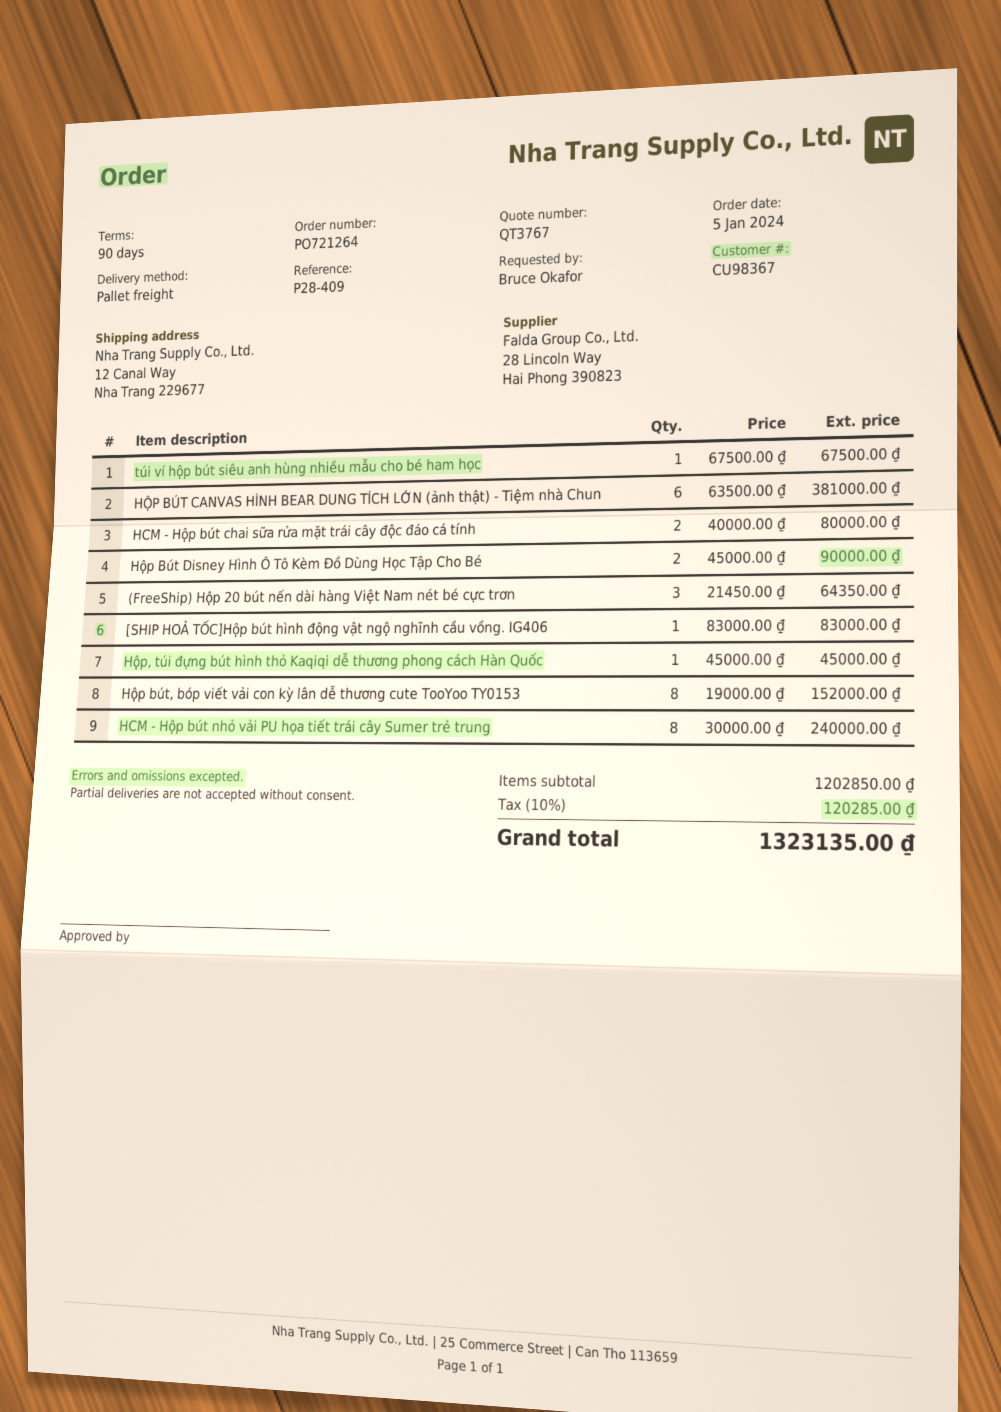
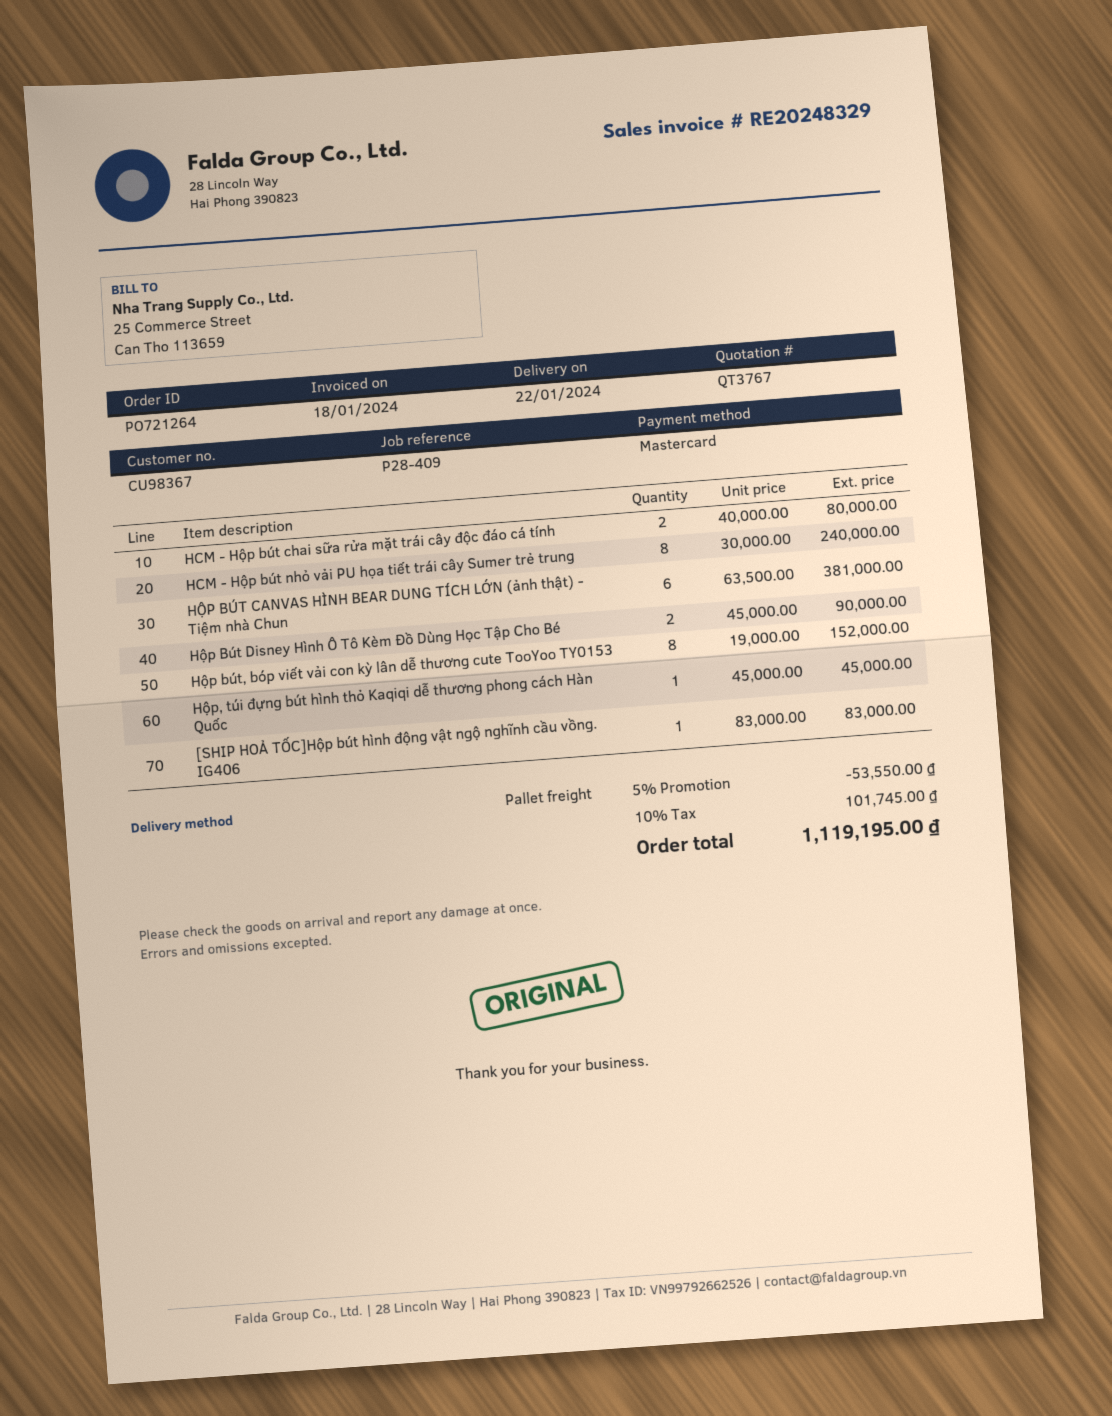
túi ví hộp bút siêu anh hùng nhiều mẫu cho bé ham học: 1 x 67500.00 = 67500.00 -> none
(FreeShip) Hộp 20 bút nến dài hàng Việt Nam nét bé cực trơn: 3 x 21450.00 = 64350.00 -> none
discount: none -> 5% = 53550.00
tax: 10% = 120285.00 -> 10% = 101745.00
total: 1323135.00 -> 1119195.00

